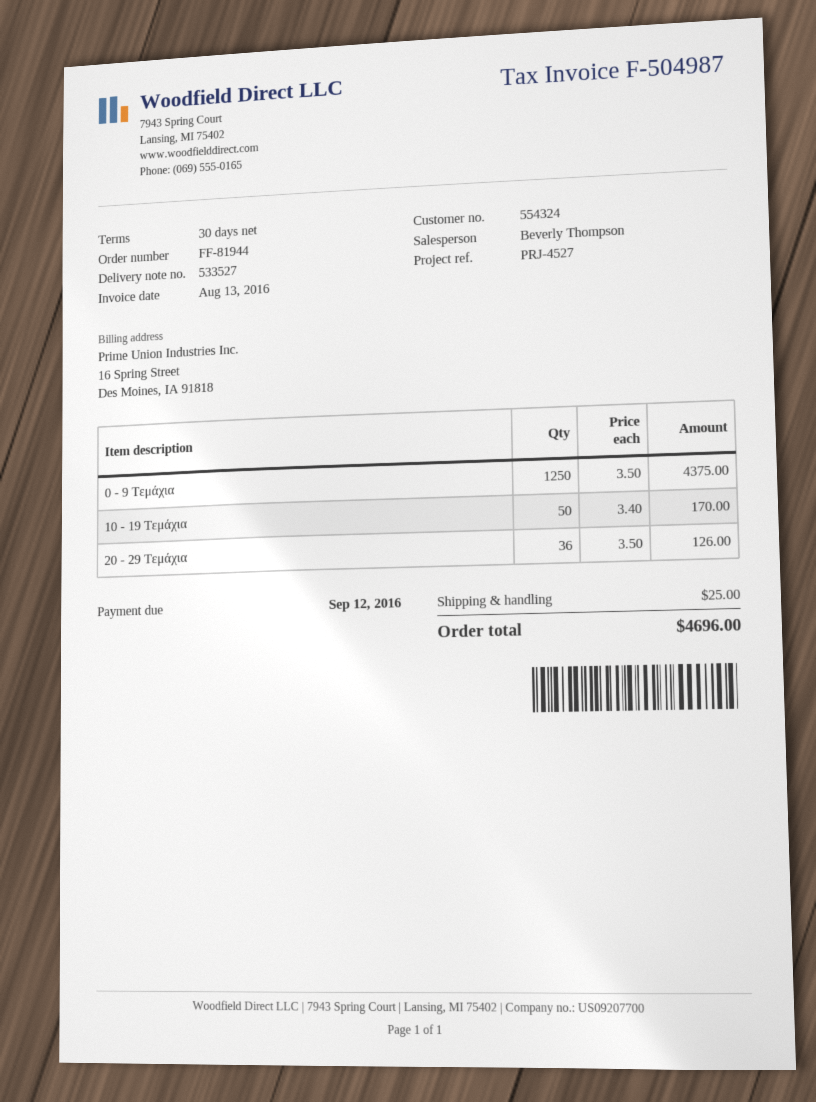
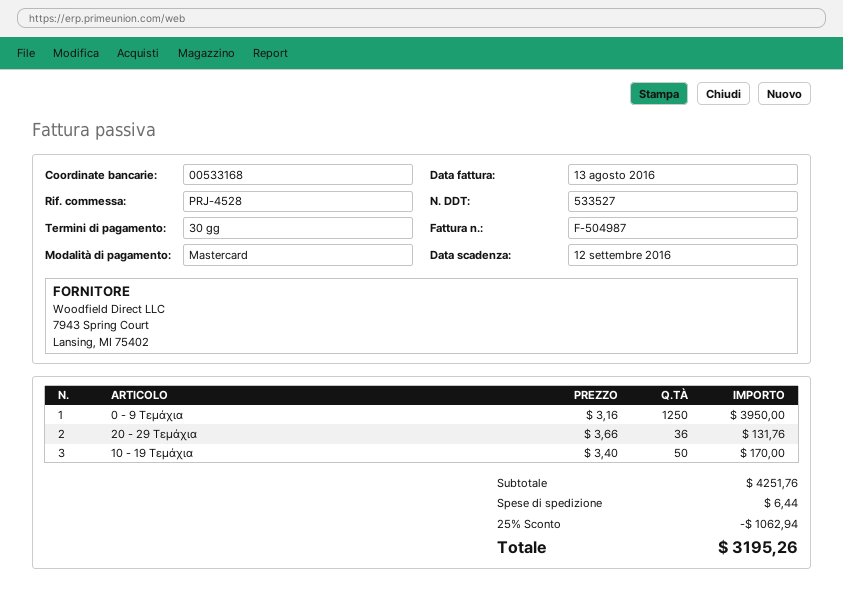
reference: PRJ-4527 -> PRJ-4528
0 - 9 Τεμάχια: 1250 x 3.50 = 4375.00 -> 1250 x 3.16 = 3950.00
20 - 29 Τεμάχια: 36 x 3.50 = 126.00 -> 36 x 3.66 = 131.76
discount: none -> 25% = 1062.94
shipping: 25.00 -> 6.44
total: 4696.00 -> 3195.26

